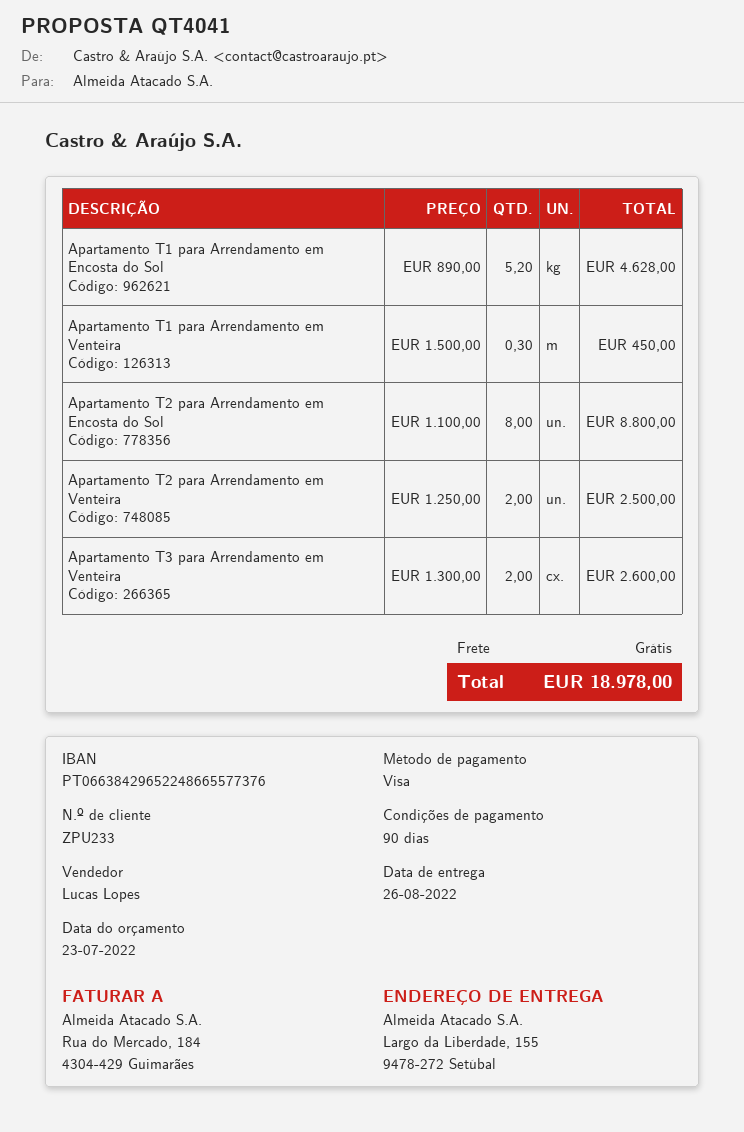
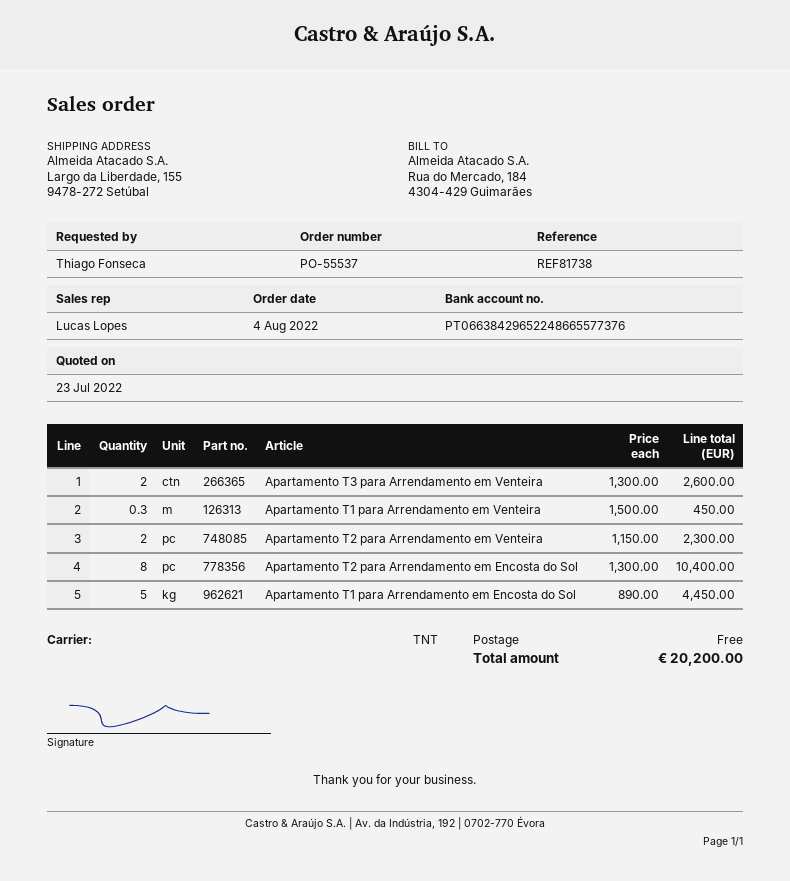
Apartamento T1 para Arrendamento em Encosta do Sol: 5.2 x 890.00 = 4628.00 -> 5 x 890.00 = 4450.00
Apartamento T2 para Arrendamento em Encosta do Sol: 8 x 1100.00 = 8800.00 -> 8 x 1300.00 = 10400.00
Apartamento T2 para Arrendamento em Venteira: 2 x 1250.00 = 2500.00 -> 2 x 1150.00 = 2300.00
total: 18978.00 -> 20200.00

